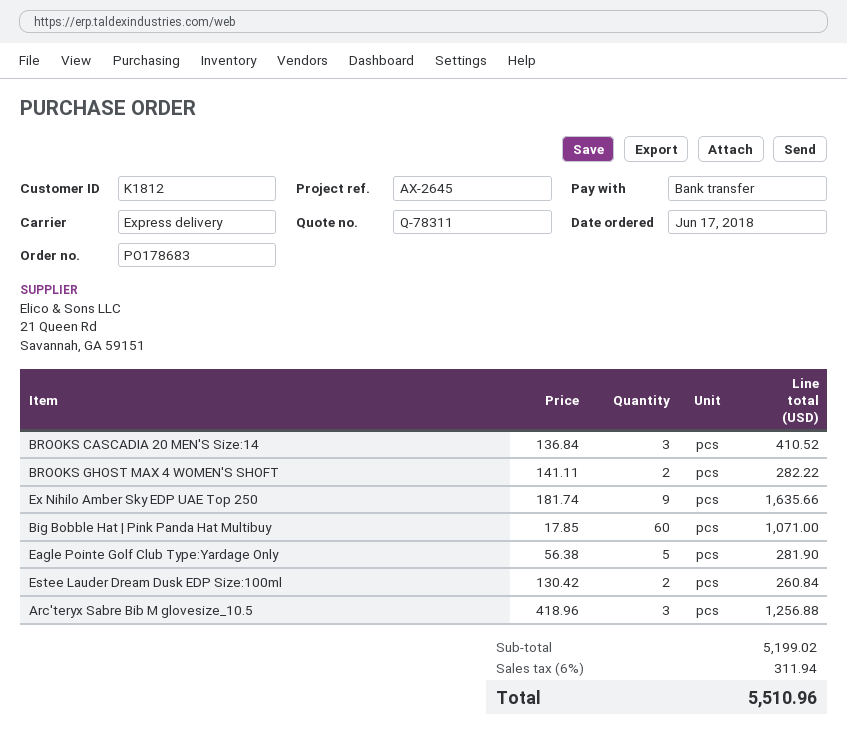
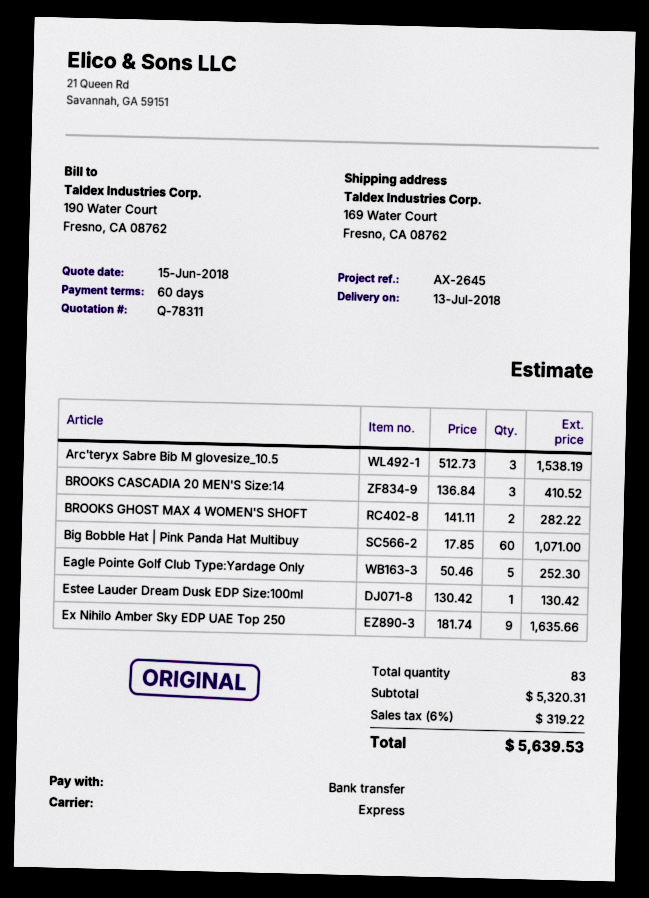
Eagle Pointe Golf Club Type:Yardage Only: 5 x 56.38 = 281.90 -> 5 x 50.46 = 252.30
Estee Lauder Dream Dusk EDP Size:100ml: 2 x 130.42 = 260.84 -> 1 x 130.42 = 130.42
Arc'teryx Sabre Bib M glovesize_10.5: 3 x 418.96 = 1256.88 -> 3 x 512.73 = 1538.19
subtotal: 5199.02 -> 5320.31
tax: 6% = 311.94 -> 6% = 319.22
total: 5510.96 -> 5639.53

